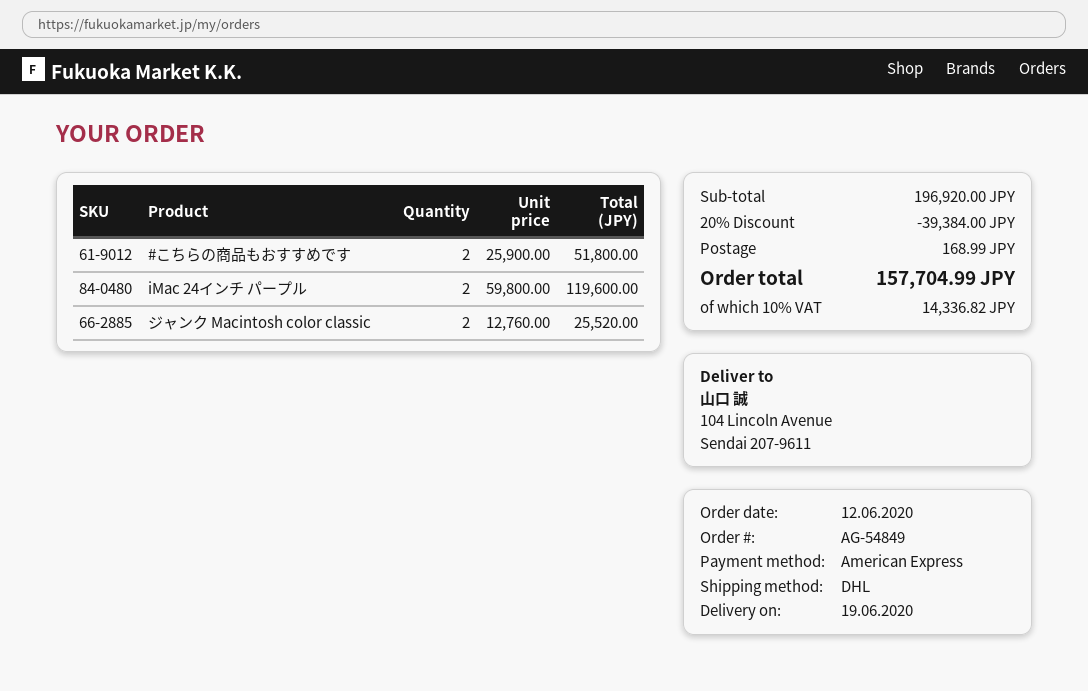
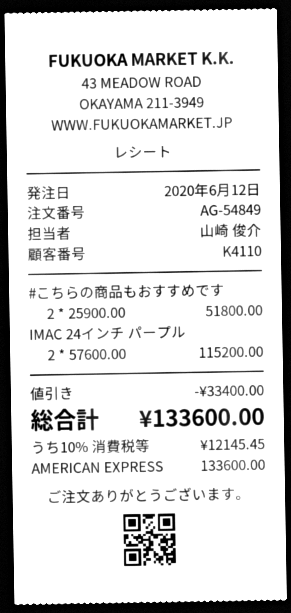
iMac 24インチ パープル: 2 x 59800.00 = 119600.00 -> 2 x 57600.00 = 115200.00
ジャンク Macintosh color classic: 2 x 12760.00 = 25520.00 -> none
discount: 39384.00 -> 33400.00
shipping: 168.99 -> none
tax: 10% = 14336.82 -> 10% = 12145.45
total: 157704.99 -> 133600.00

